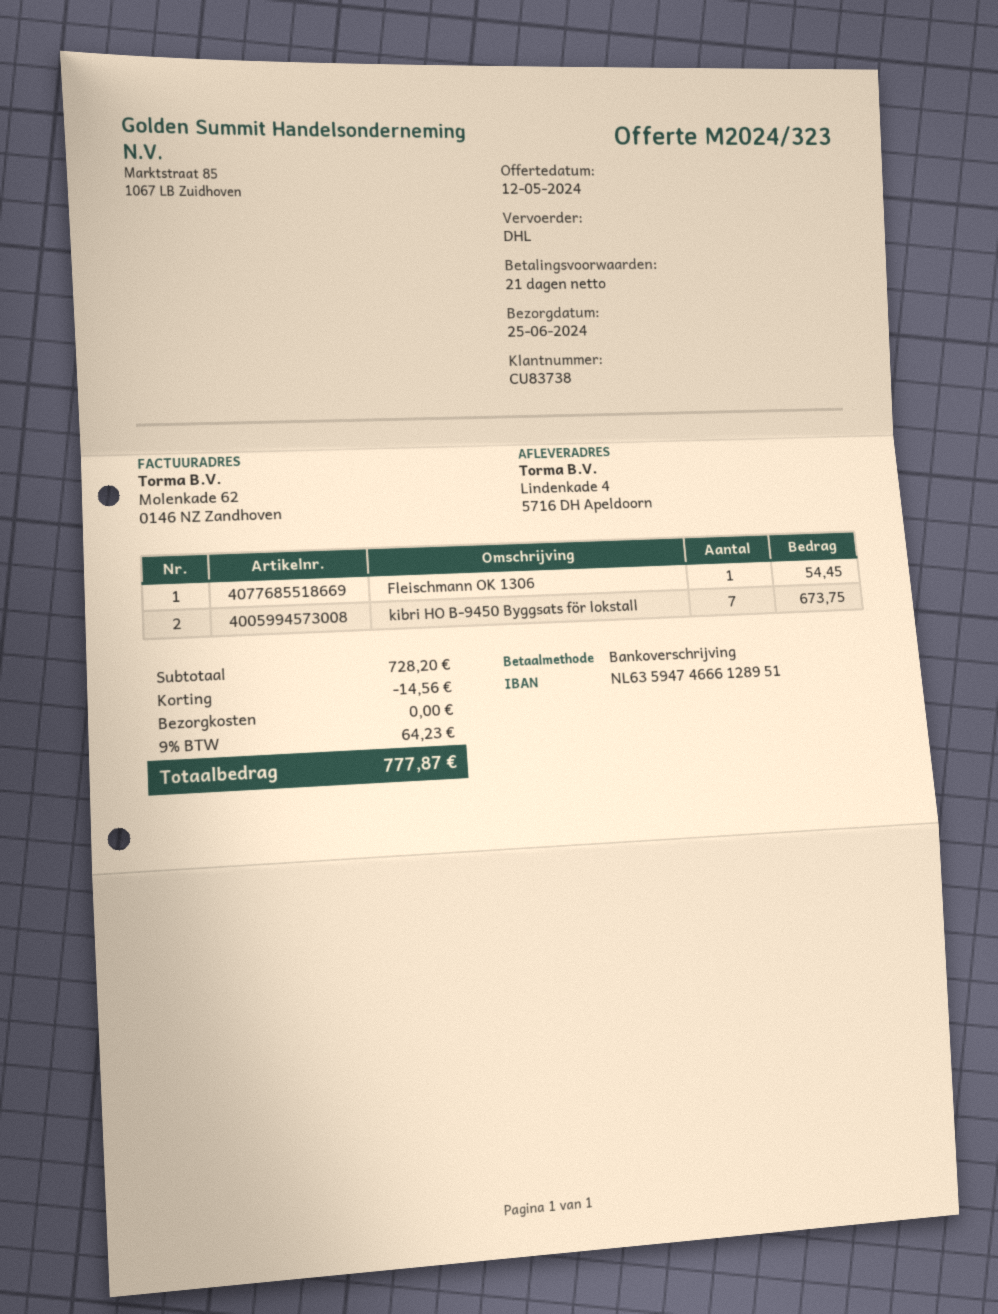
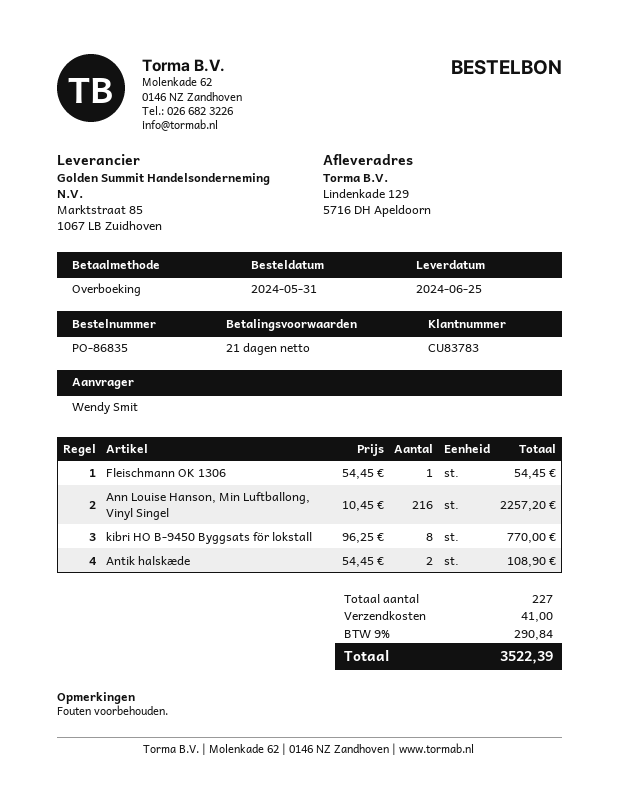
customer number: CU83738 -> CU83783
ship to: Lindenkade 4, 5716 DH Apeldoorn -> Lindenkade 129, 5716 DH Apeldoorn
kibri HO B-9450 Byggsats för lokstall: 7 for 673.75 -> 8 for 770.00
Ann Louise Hanson, Min Luftballong, Vinyl Singel: none -> 216 for 2257.20
Antik halskæde: none -> 2 for 108.90
discount: 14.56 -> none
shipping: 0.00 -> 41.00
tax: 9% = 64.23 -> 9% = 290.84
total: 777.87 -> 3522.39

